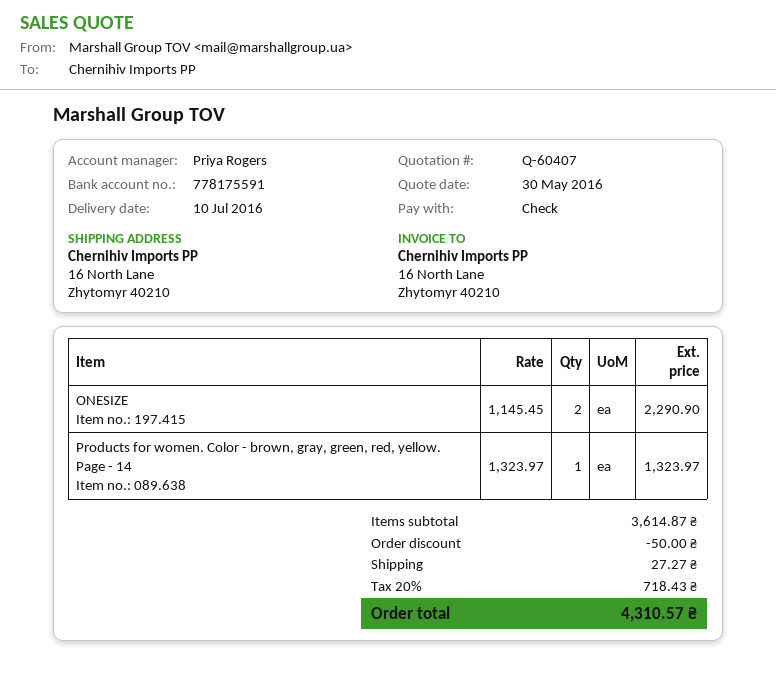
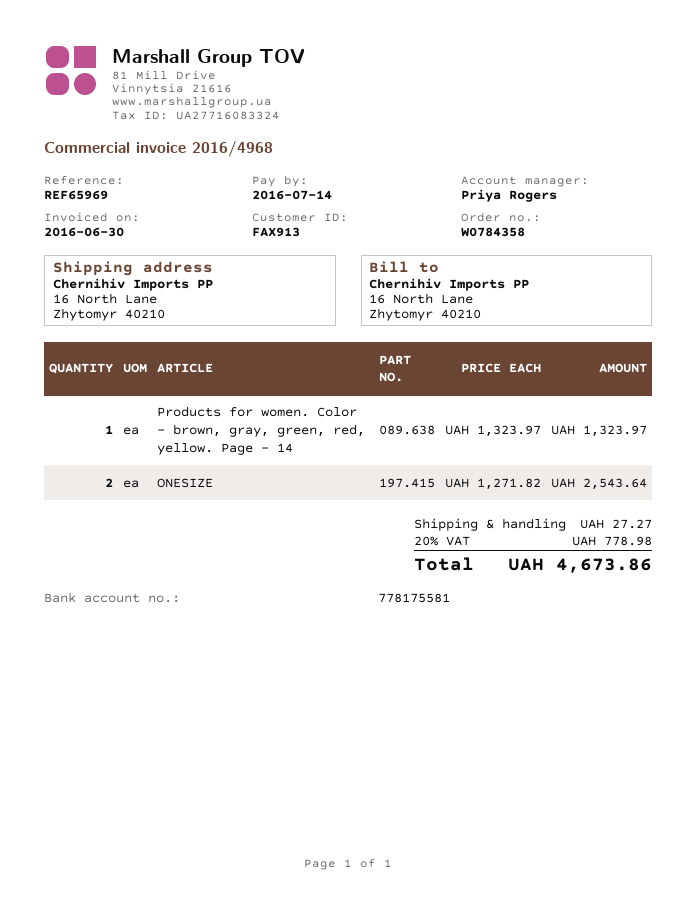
bank account: 778175591 -> 778175581
ONESIZE: 2 x 1145.45 = 2290.90 -> 2 x 1271.82 = 2543.64
discount: 50.00 -> none
tax: 20% = 718.43 -> 20% = 778.98
total: 4310.57 -> 4673.86

